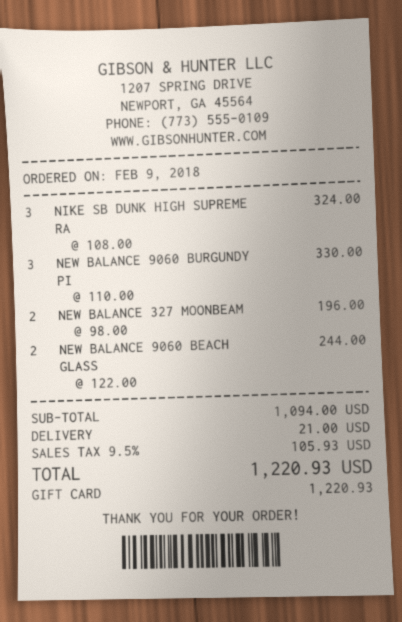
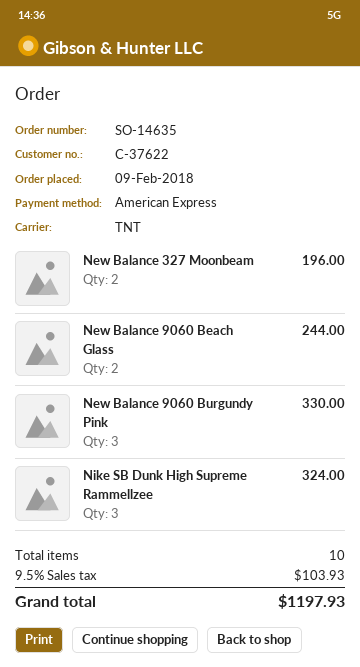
payment method: gift card -> American Express
shipping: 21.00 -> none
tax: 9.5% = 105.93 -> 9.5% = 103.93
total: 1220.93 -> 1197.93

